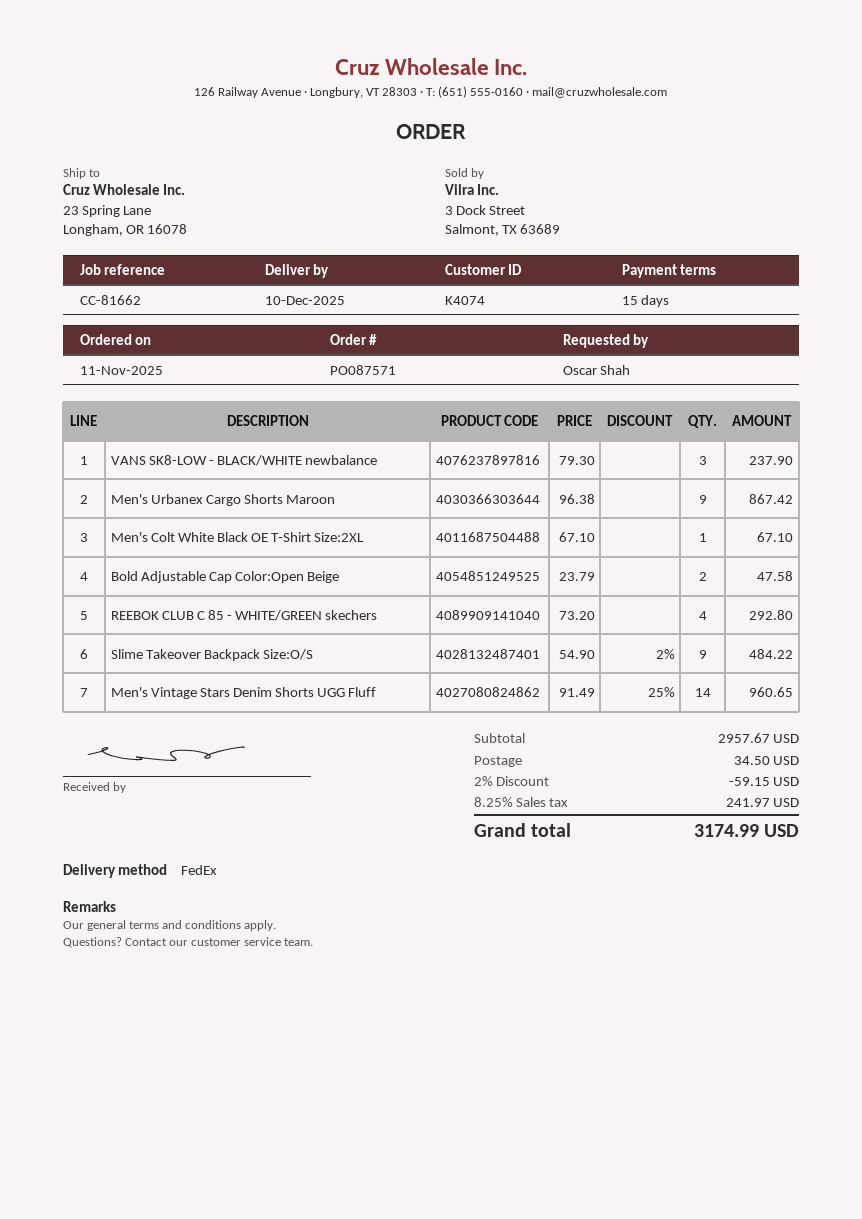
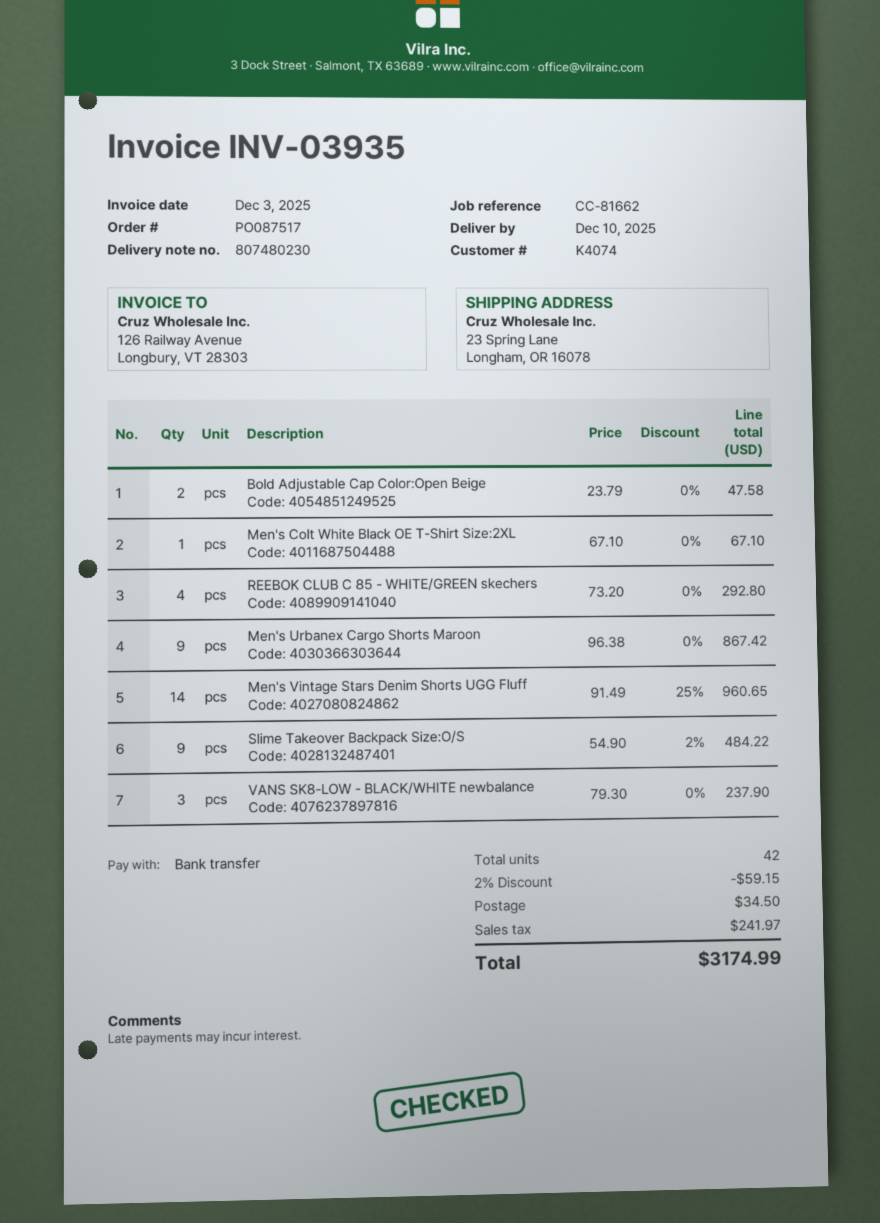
order number: PO087571 -> PO087517

